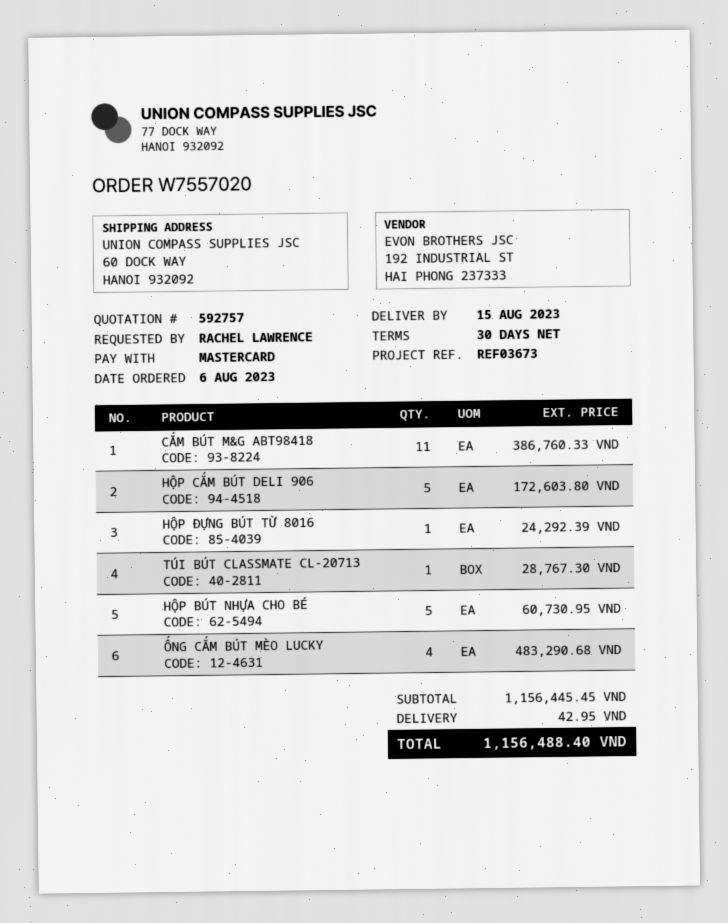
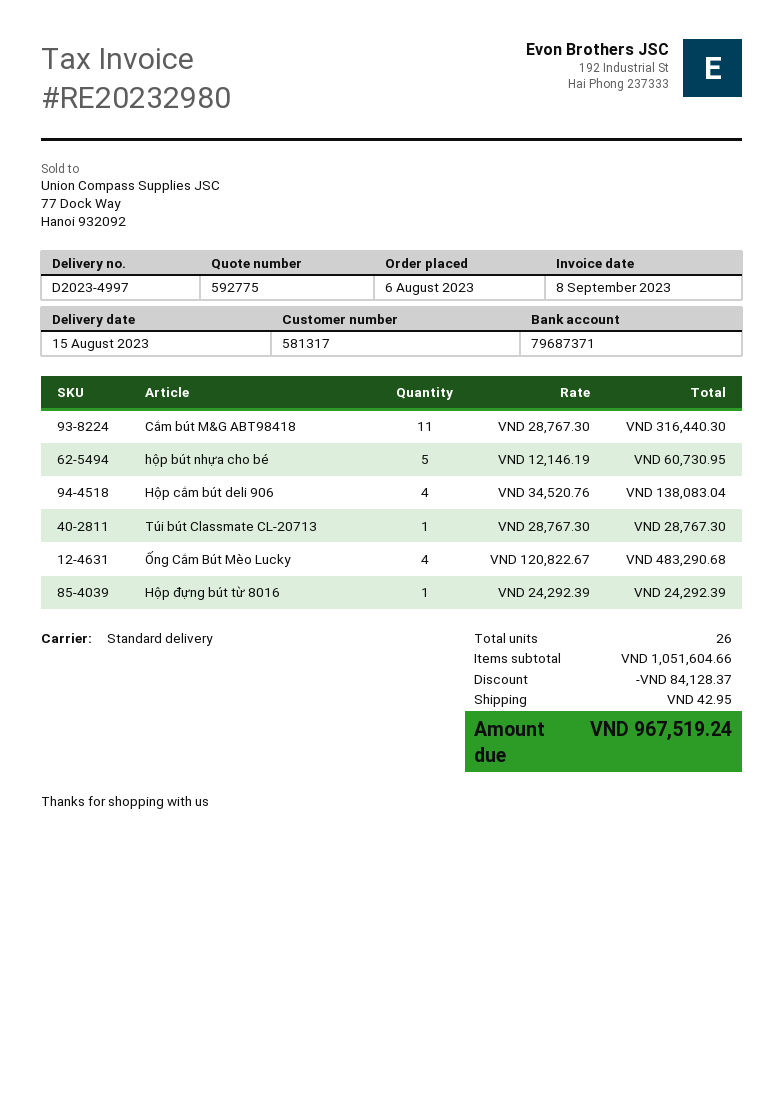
quote number: 592757 -> 592775
CẮM BÚT M&G ABT98418: 11 for 386760.33 -> 11 for 316440.30
HỘP CẮM BÚT DELI 906: 5 for 172603.80 -> 4 for 138083.04
subtotal: 1156445.45 -> 1051604.66
discount: none -> 84128.37
total: 1156488.40 -> 967519.24

